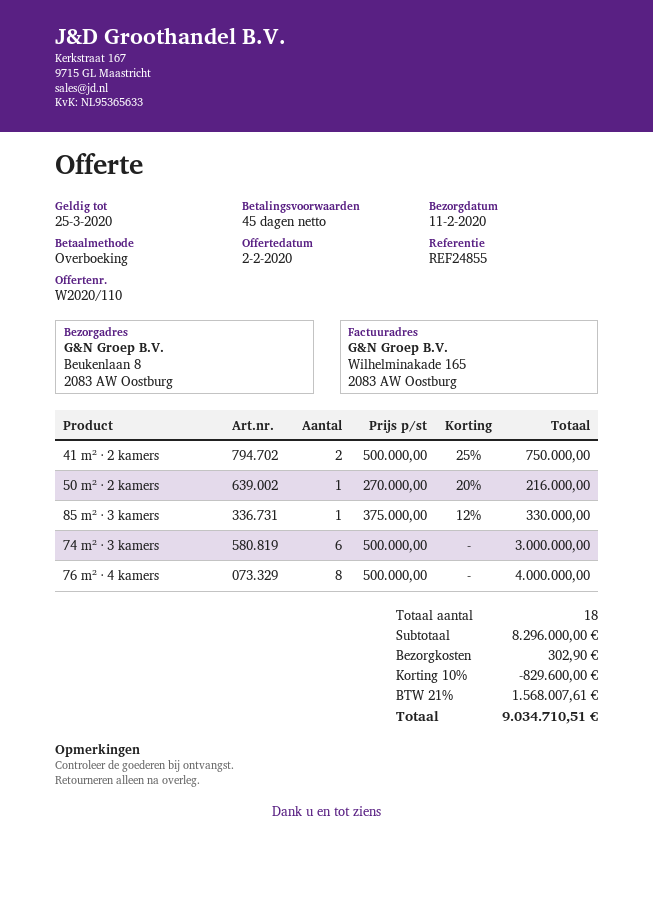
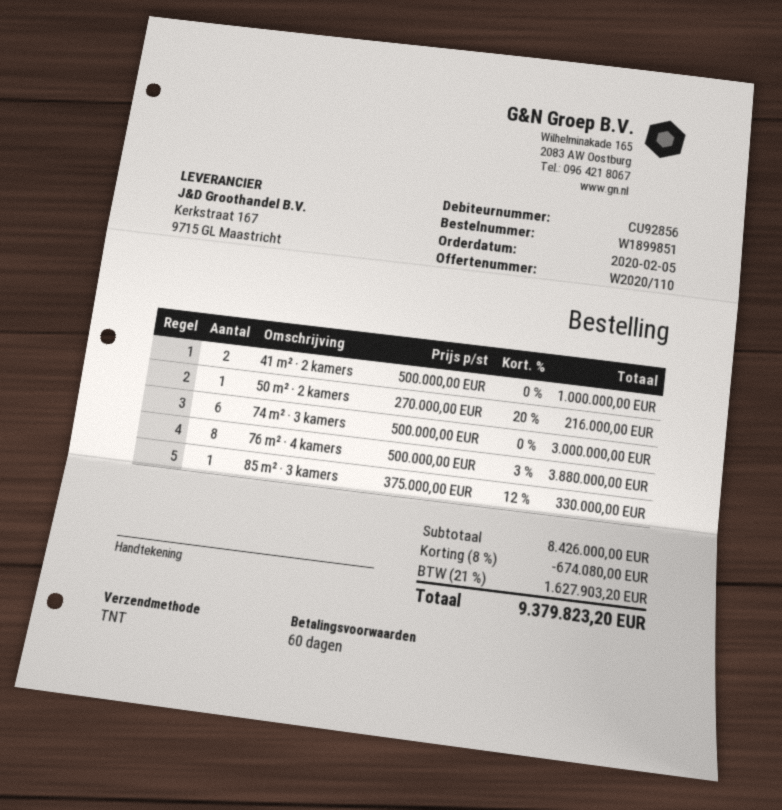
payment terms: 45 days -> 60 days
41 m² · 2 kamers: 2 x 500000.00 - 25% = 750000.00 -> 2 x 500000.00 = 1000000.00
76 m² · 4 kamers: 8 x 500000.00 = 4000000.00 -> 8 x 500000.00 - 3% = 3880000.00
subtotal: 8296000.00 -> 8426000.00
discount: 10% = 829600.00 -> 8% = 674080.00
shipping: 302.90 -> none
tax: 21% = 1568007.61 -> 21% = 1627903.20
total: 9034710.51 -> 9379823.20

